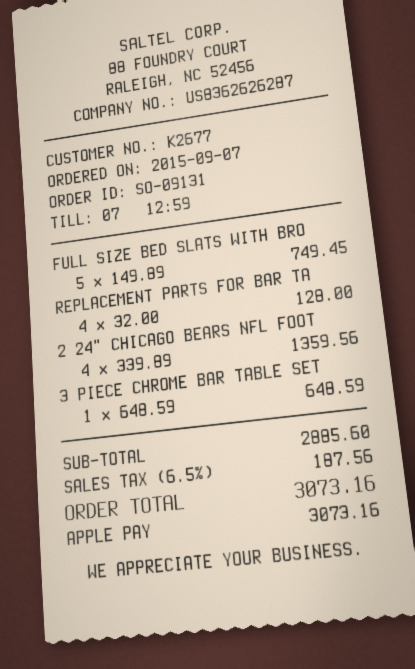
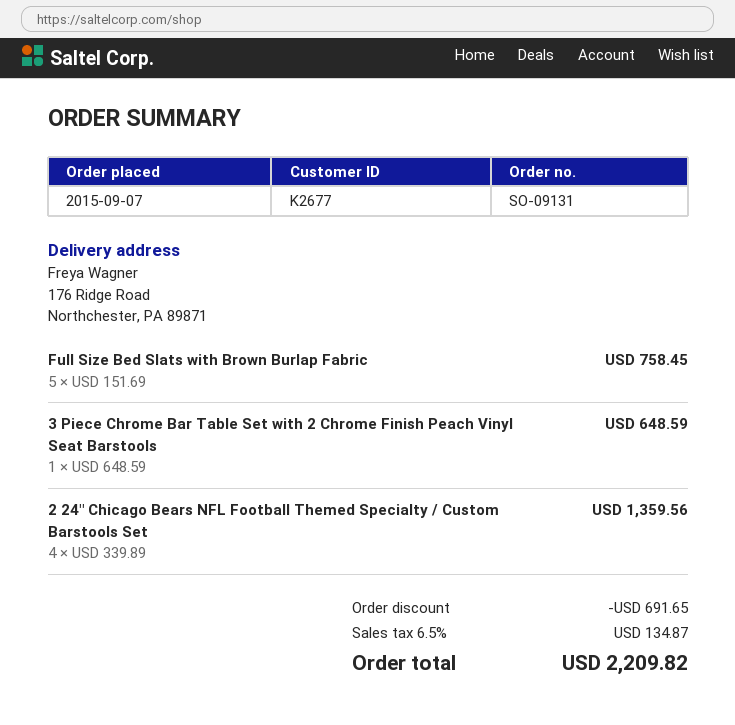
FULL SIZE BED SLATS WITH BRO: 5 x 149.89 = 749.45 -> 5 x 151.69 = 758.45
REPLACEMENT PARTS FOR BAR TA: 4 x 32.00 = 128.00 -> none
discount: none -> 691.65
tax: 6.5% = 187.56 -> 6.5% = 134.87
total: 3073.16 -> 2209.82

